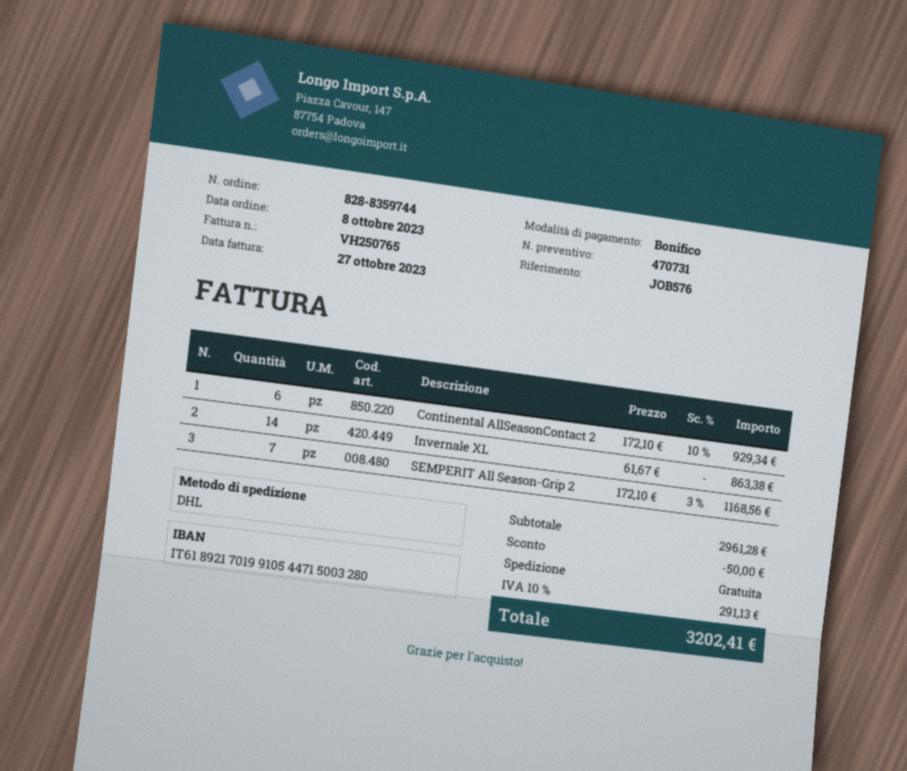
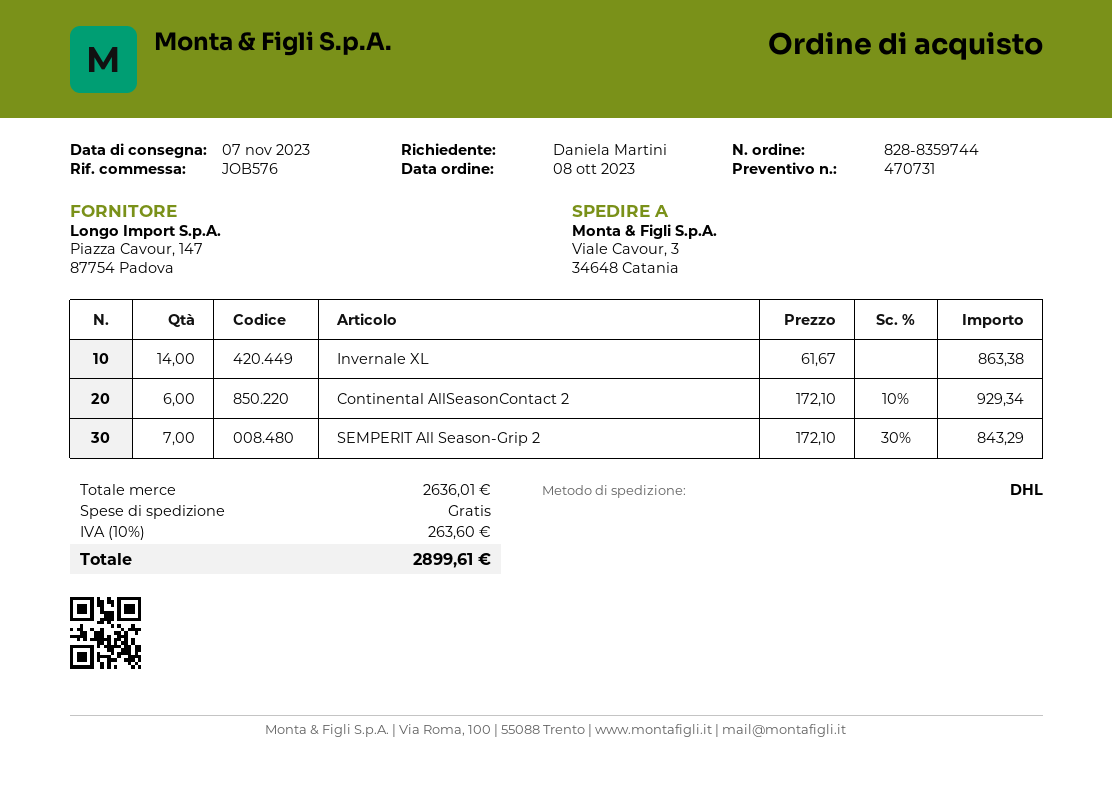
SEMPERIT All Season-Grip 2: 7 x 172.10 - 3% = 1168.56 -> 7 x 172.10 - 30% = 843.29
subtotal: 2961.28 -> 2636.01
discount: 50.00 -> none
tax: 10% = 291.13 -> 10% = 263.60
total: 3202.41 -> 2899.61

